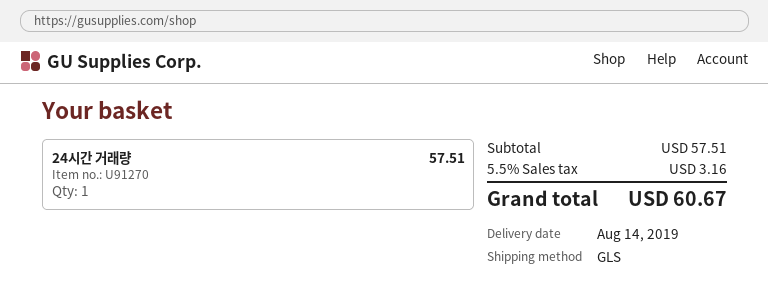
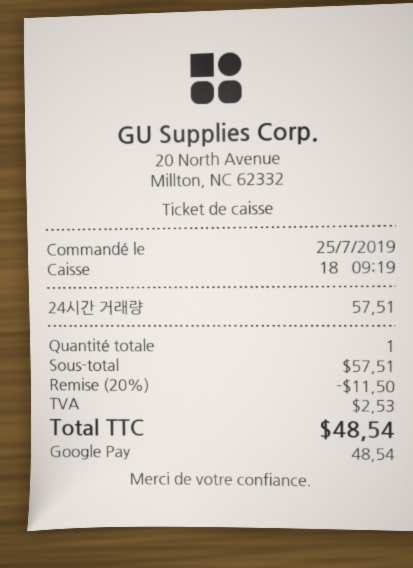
discount: none -> 20% = 11.50
tax: 3.16 -> 2.53
total: 60.67 -> 48.54

